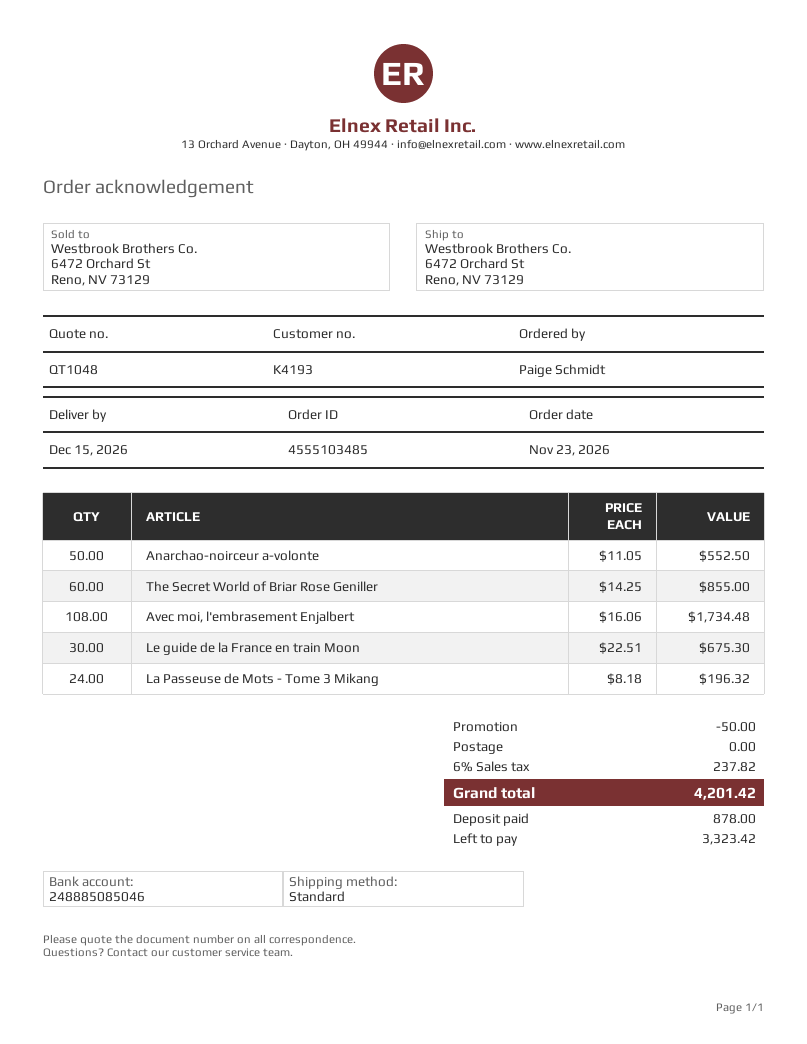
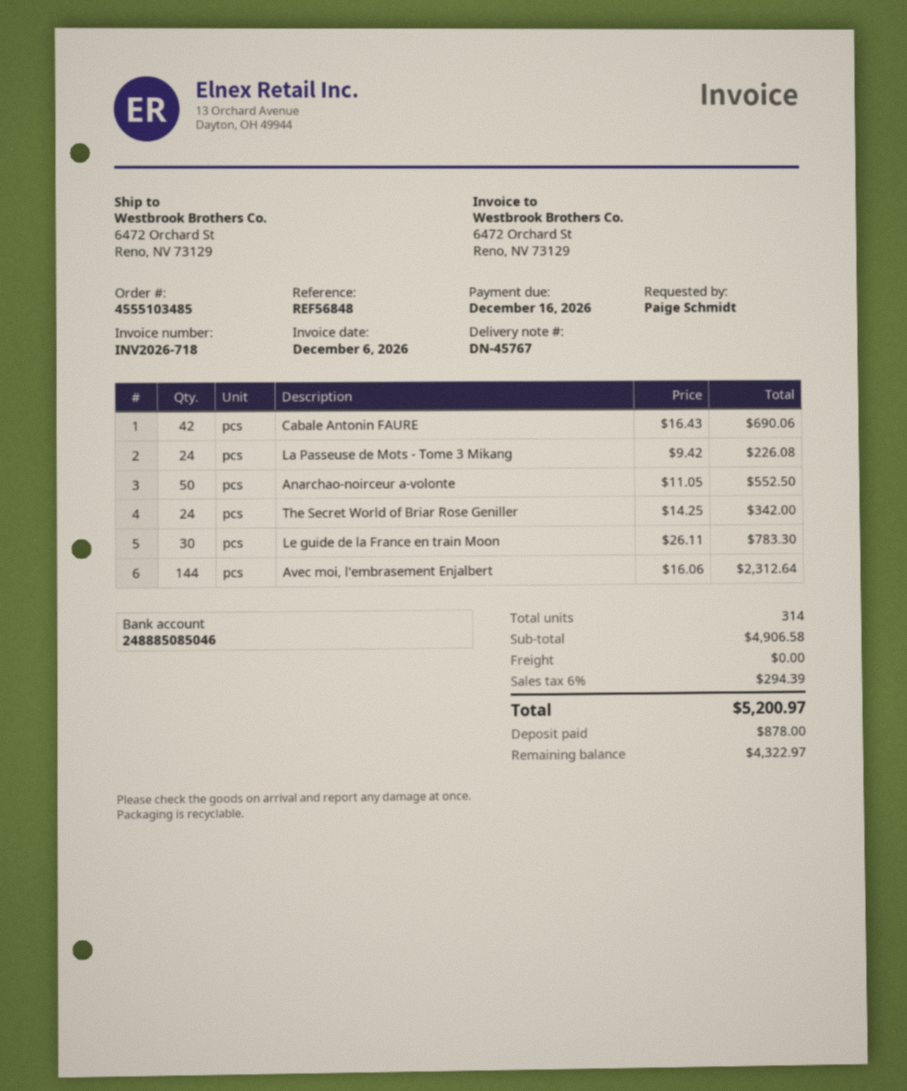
The Secret World of Briar Rose Geniller: 60 x 14.25 = 855.00 -> 24 x 14.25 = 342.00
Avec moi, l'embrasement Enjalbert: 108 x 16.06 = 1734.48 -> 144 x 16.06 = 2312.64
Le guide de la France en train Moon: 30 x 22.51 = 675.30 -> 30 x 26.11 = 783.30
La Passeuse de Mots - Tome 3 Mikang: 24 x 8.18 = 196.32 -> 24 x 9.42 = 226.08
Cabale Antonin FAURE: none -> 42 x 16.43 = 690.06
discount: 50.00 -> none
tax: 6% = 237.82 -> 6% = 294.39
total: 4201.42 -> 5200.97
balance: 3323.42 -> 4322.97

